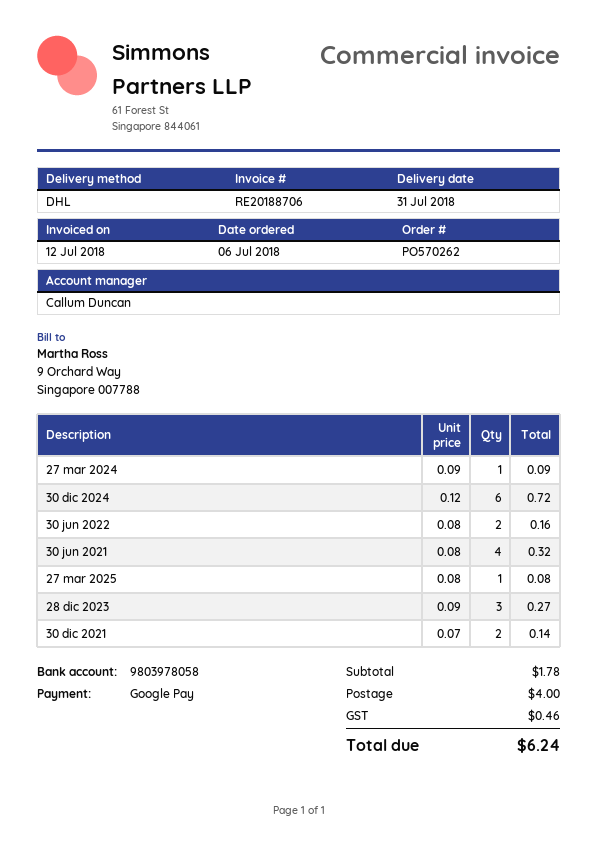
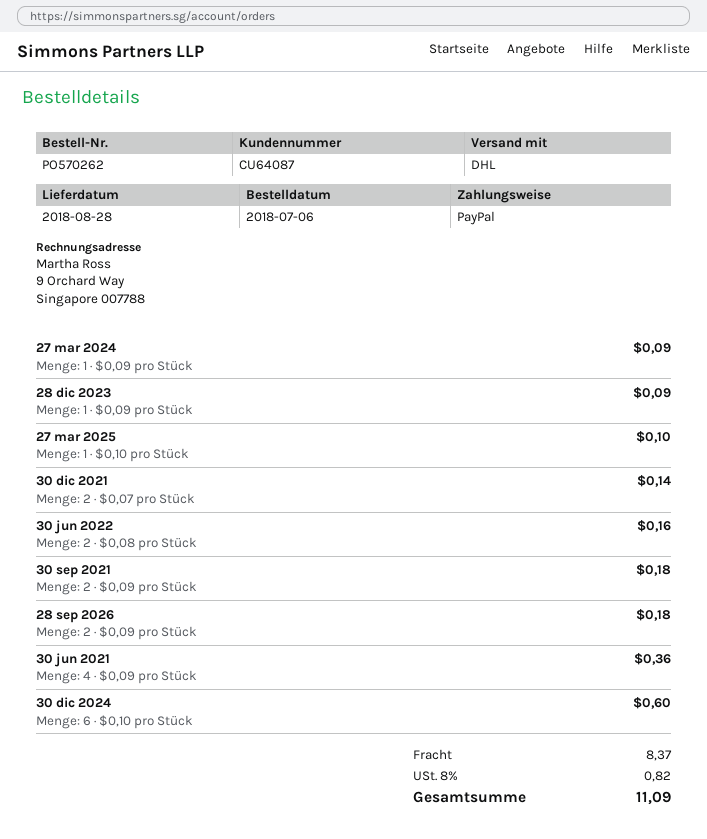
delivery date: 2018-07-31 -> 2018-08-28
payment method: Google Pay -> PayPal
30 dic 2024: 6 x 0.12 = 0.72 -> 6 x 0.10 = 0.60
30 jun 2021: 4 x 0.08 = 0.32 -> 4 x 0.09 = 0.36
27 mar 2025: 1 x 0.08 = 0.08 -> 1 x 0.10 = 0.10
28 dic 2023: 3 x 0.09 = 0.27 -> 1 x 0.09 = 0.09
30 sep 2021: none -> 2 x 0.09 = 0.18
28 sep 2026: none -> 2 x 0.09 = 0.18
shipping: 4.00 -> 8.37
tax: 0.46 -> 0.82
total: 6.24 -> 11.09

